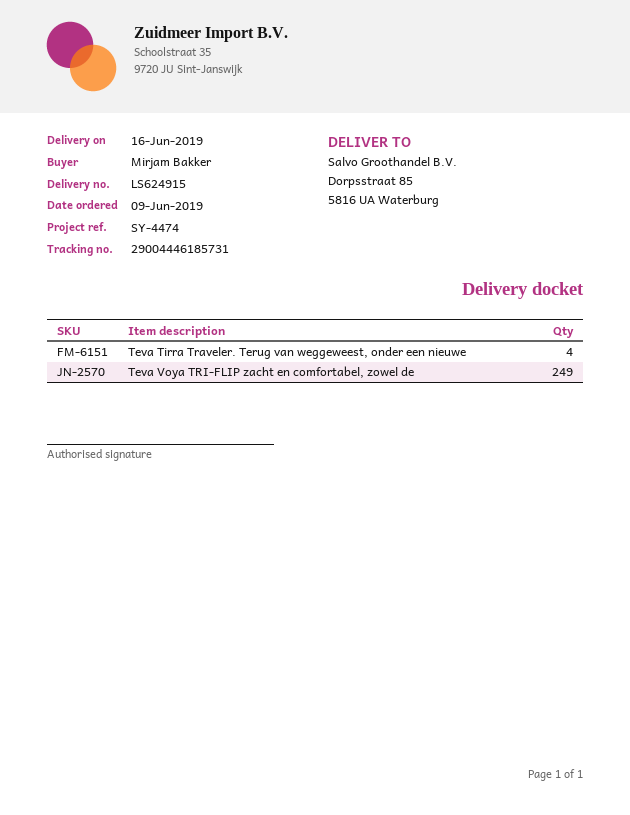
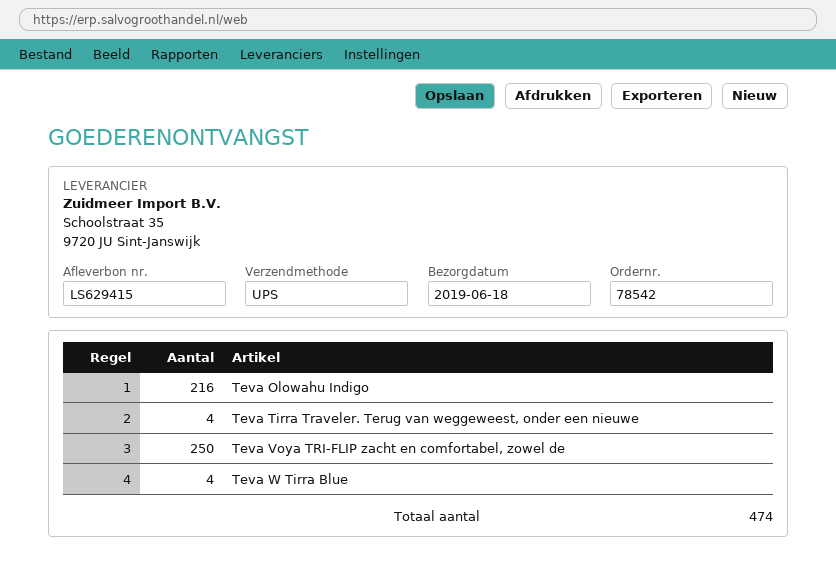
delivery note number: LS624915 -> LS629415
delivery date: 2019-06-16 -> 2019-06-18
Teva Voya TRI-FLIP zacht en comfortabel, zowel de: 249 -> 250
Teva Olowahu Indigo: none -> 216
Teva W Tirra Blue: none -> 4

